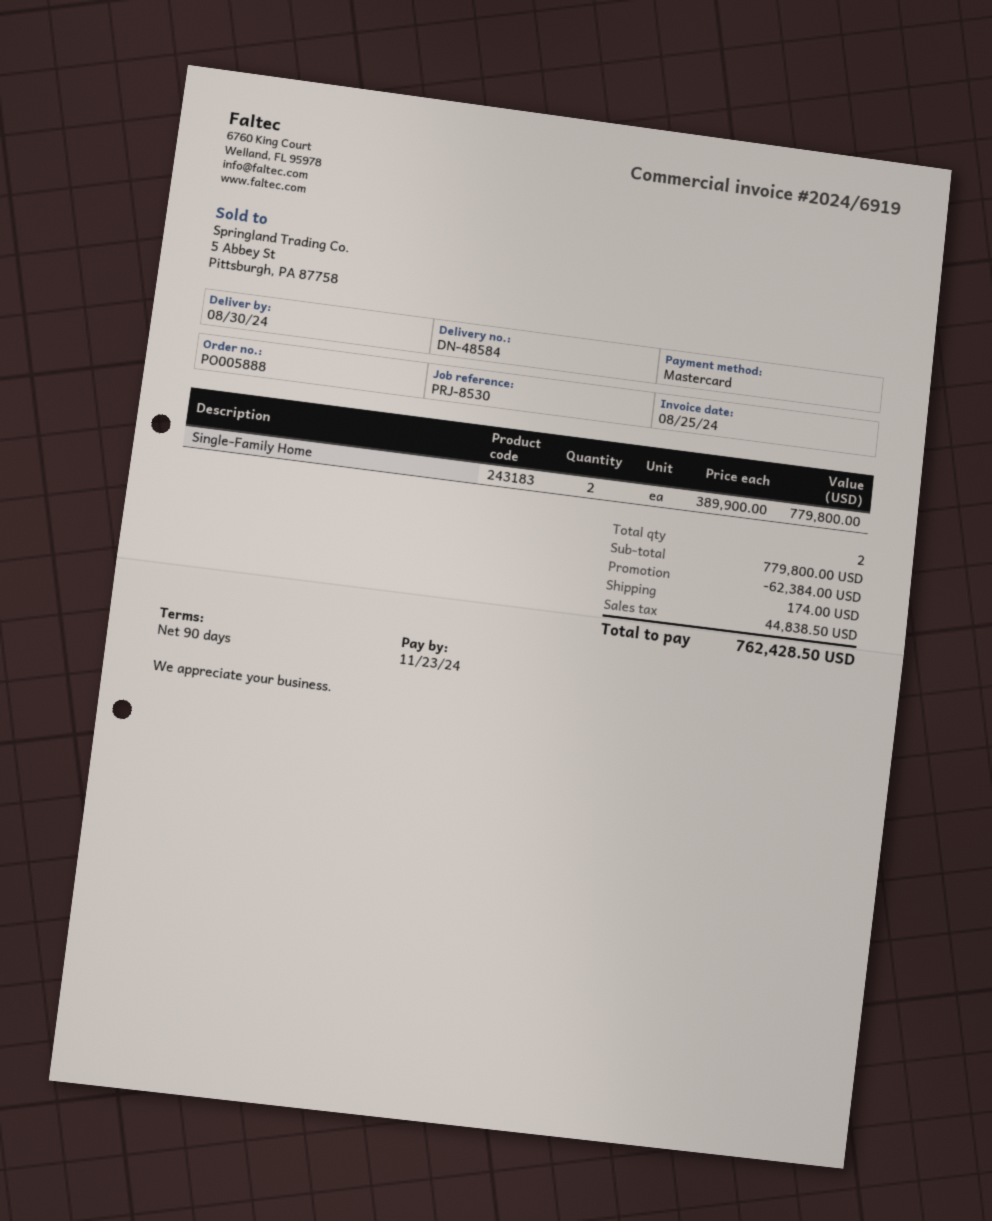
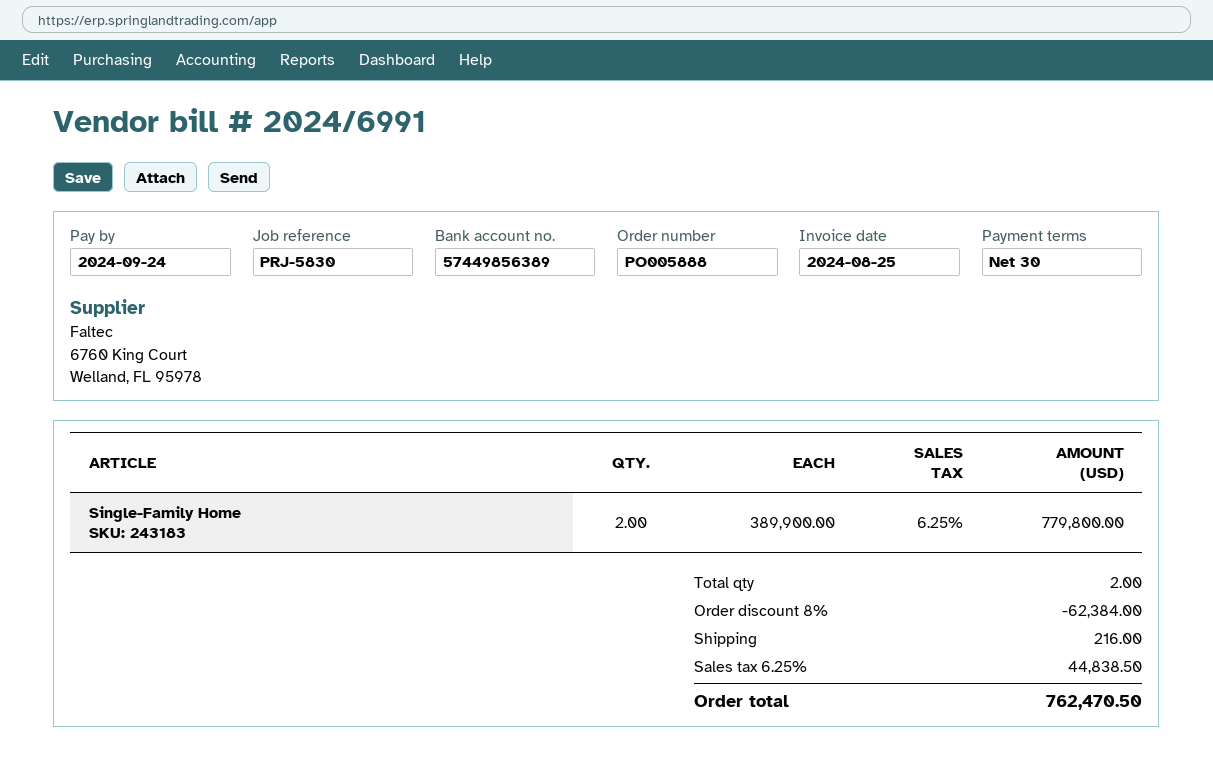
invoice number: 2024/6919 -> 2024/6991
payment terms: 90 days -> 30 days
due date: 2024-11-23 -> 2024-09-24
reference: PRJ-8530 -> PRJ-5830
shipping: 174.00 -> 216.00
total: 762428.50 -> 762470.50

